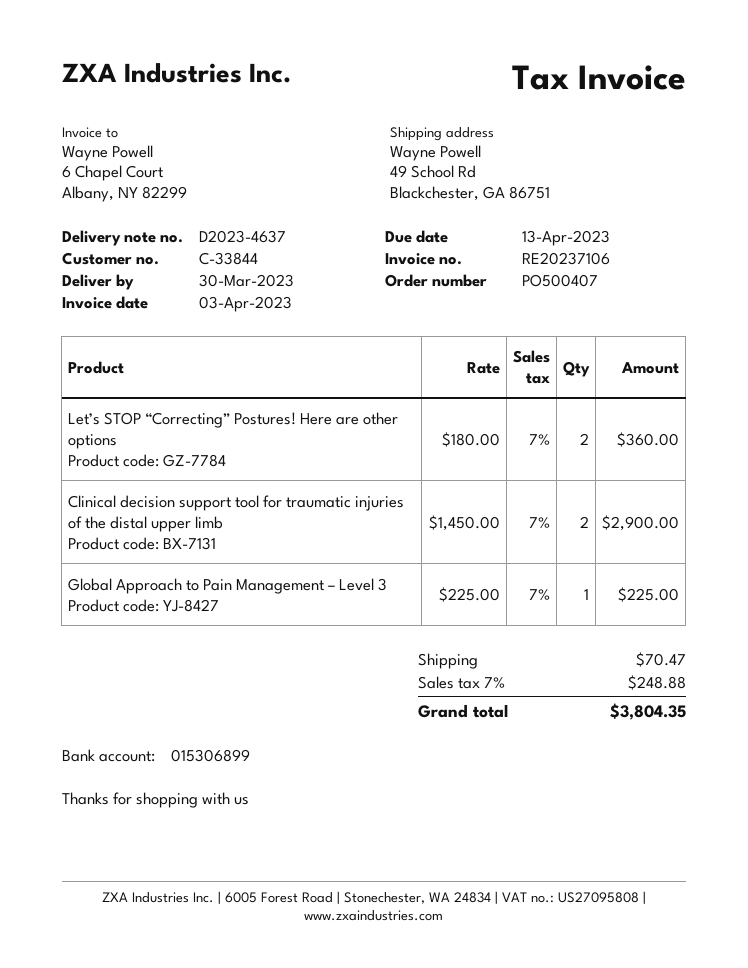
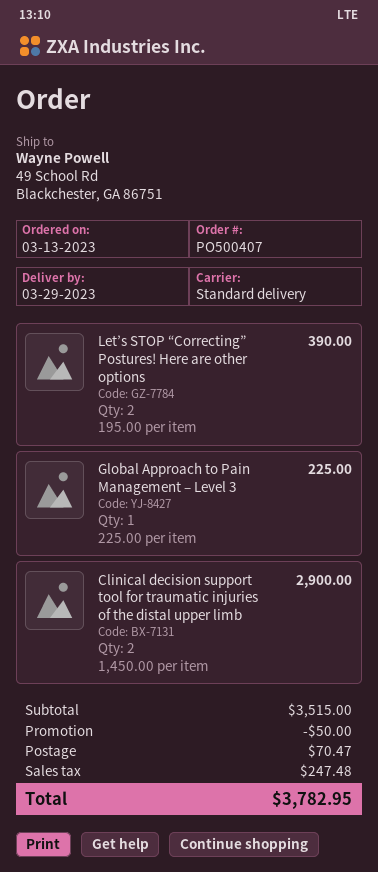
delivery date: 2023-03-30 -> 2023-03-29
Let’s STOP “Correcting” Postures! Here are other options: 2 x 180.00 = 360.00 -> 2 x 195.00 = 390.00
discount: none -> 50.00
tax: 248.88 -> 247.48
total: 3804.35 -> 3782.95

